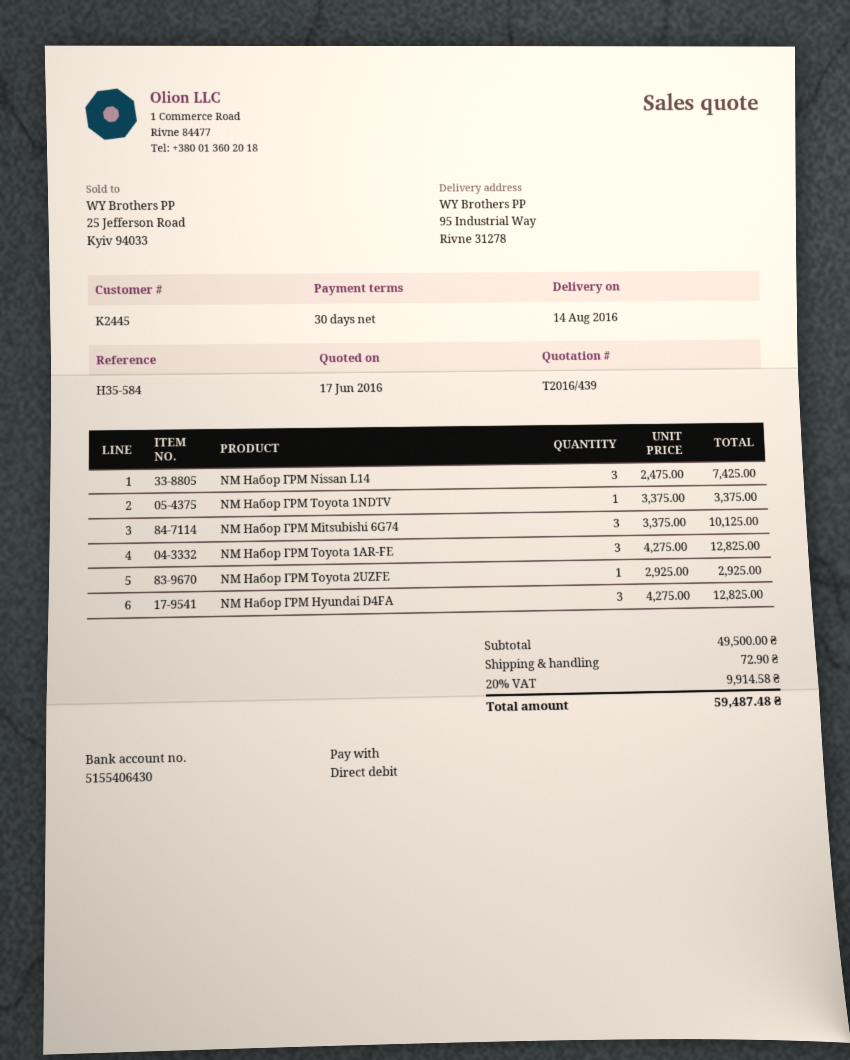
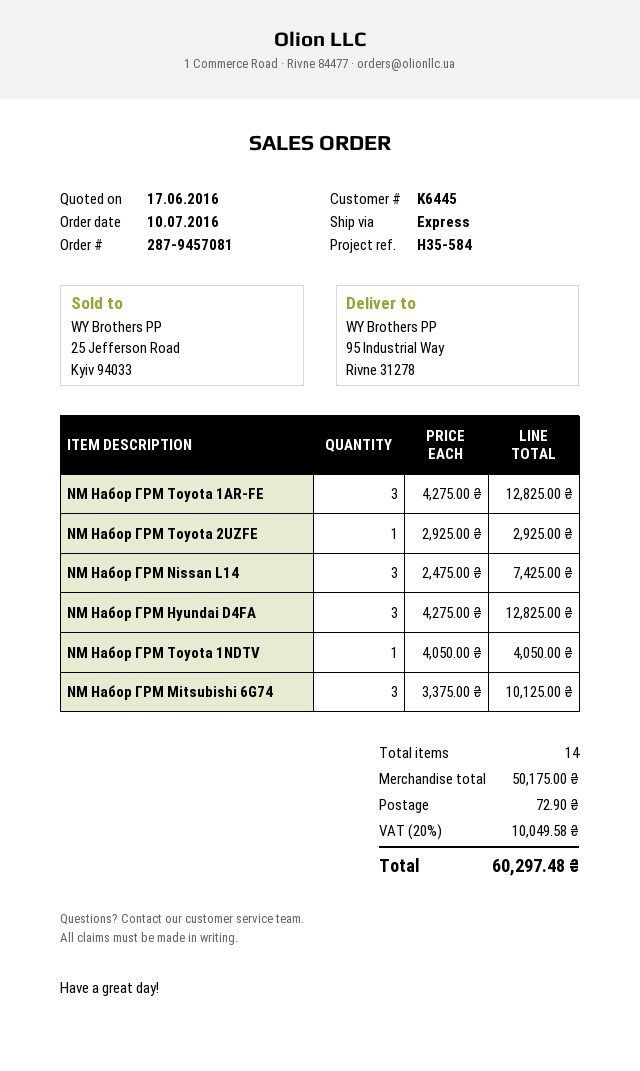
customer number: K2445 -> K6445
NM Набор ГРМ Toyota 1NDTV: 1 x 3375.00 = 3375.00 -> 1 x 4050.00 = 4050.00
subtotal: 49500.00 -> 50175.00
tax: 20% = 9914.58 -> 20% = 10049.58
total: 59487.48 -> 60297.48

